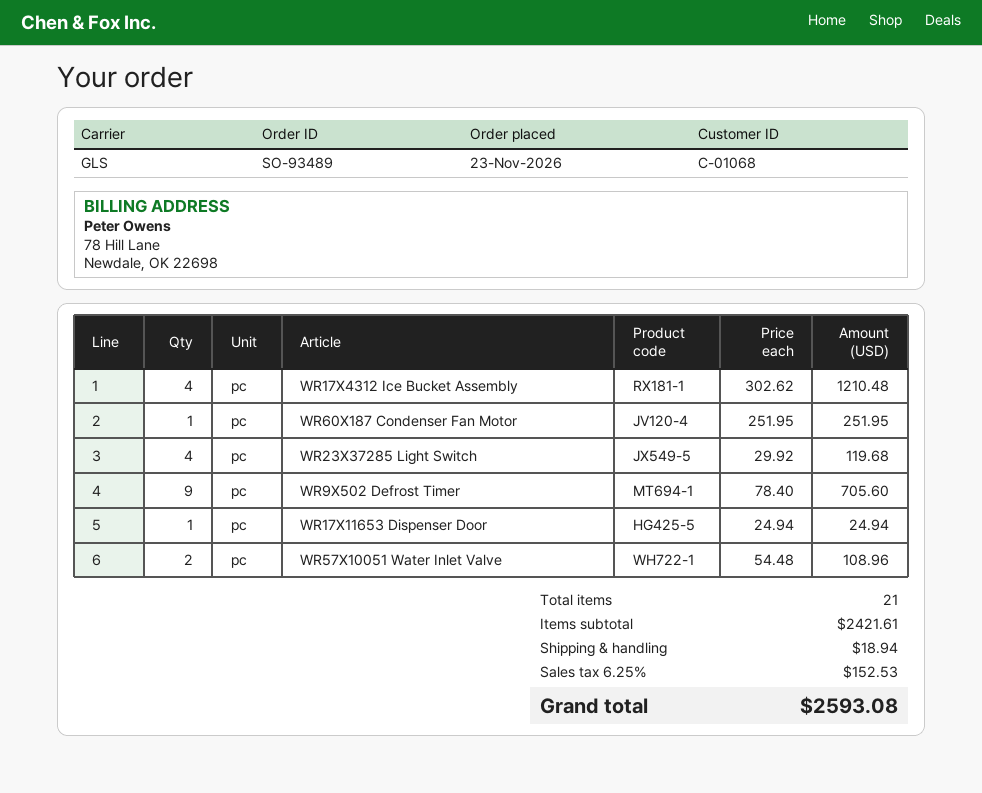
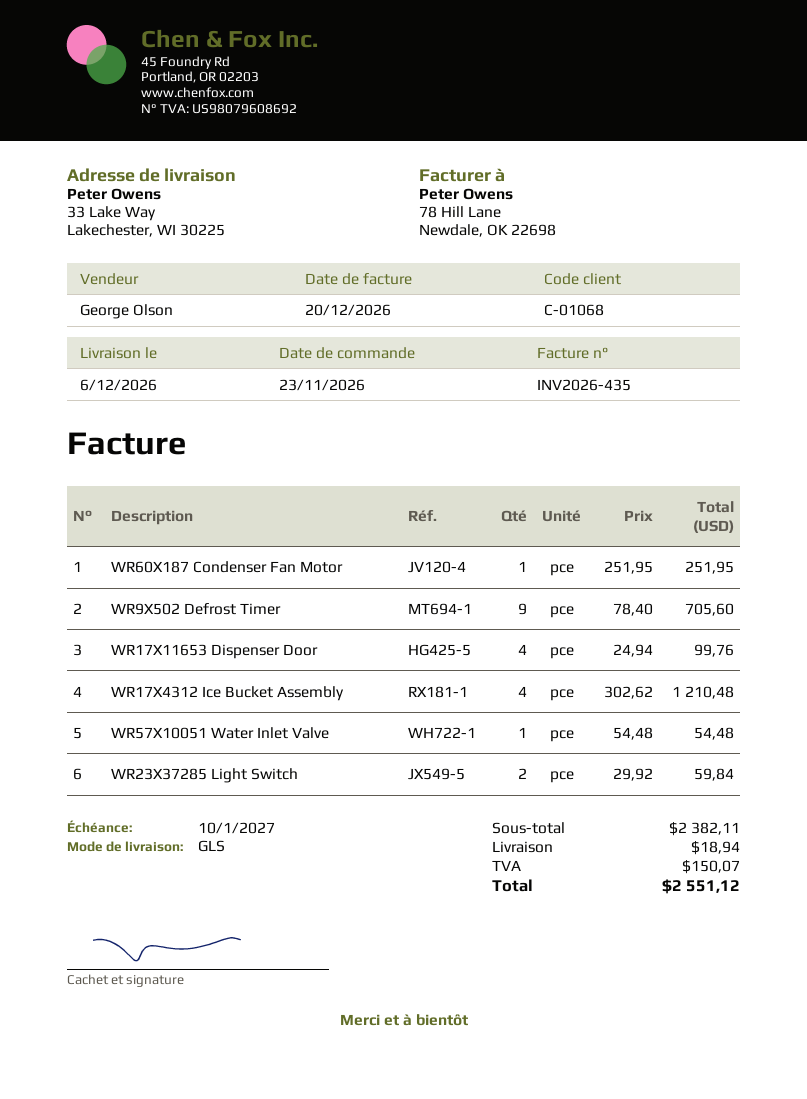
WR23X37285 Light Switch: 4 x 29.92 = 119.68 -> 2 x 29.92 = 59.84
WR17X11653 Dispenser Door: 1 x 24.94 = 24.94 -> 4 x 24.94 = 99.76
WR57X10051 Water Inlet Valve: 2 x 54.48 = 108.96 -> 1 x 54.48 = 54.48
subtotal: 2421.61 -> 2382.11
tax: 152.53 -> 150.07
total: 2593.08 -> 2551.12

